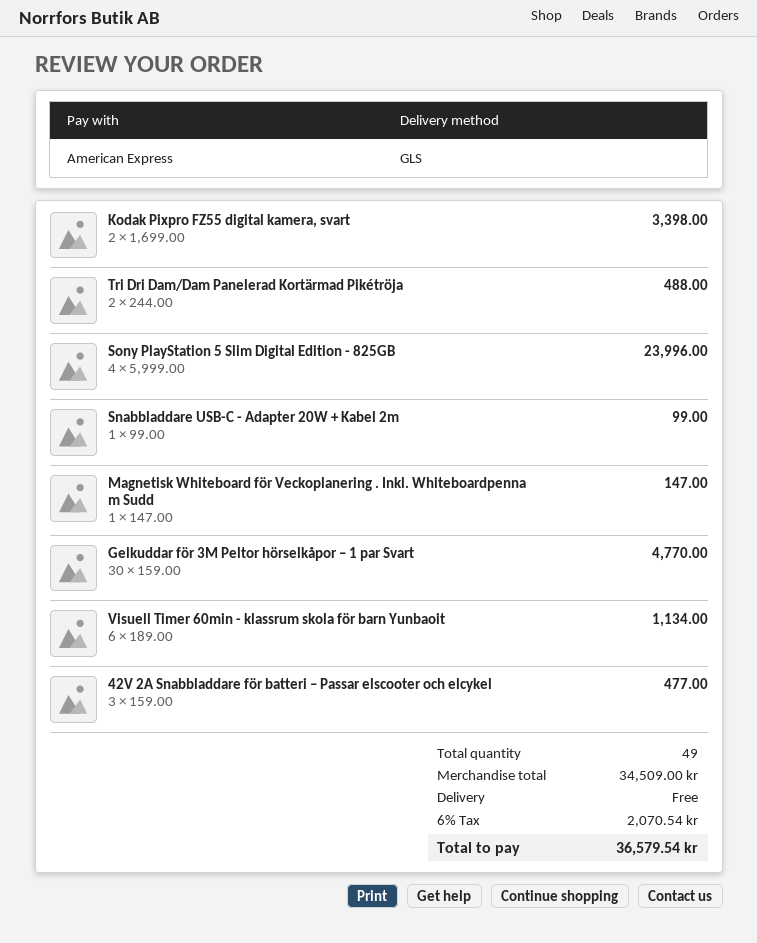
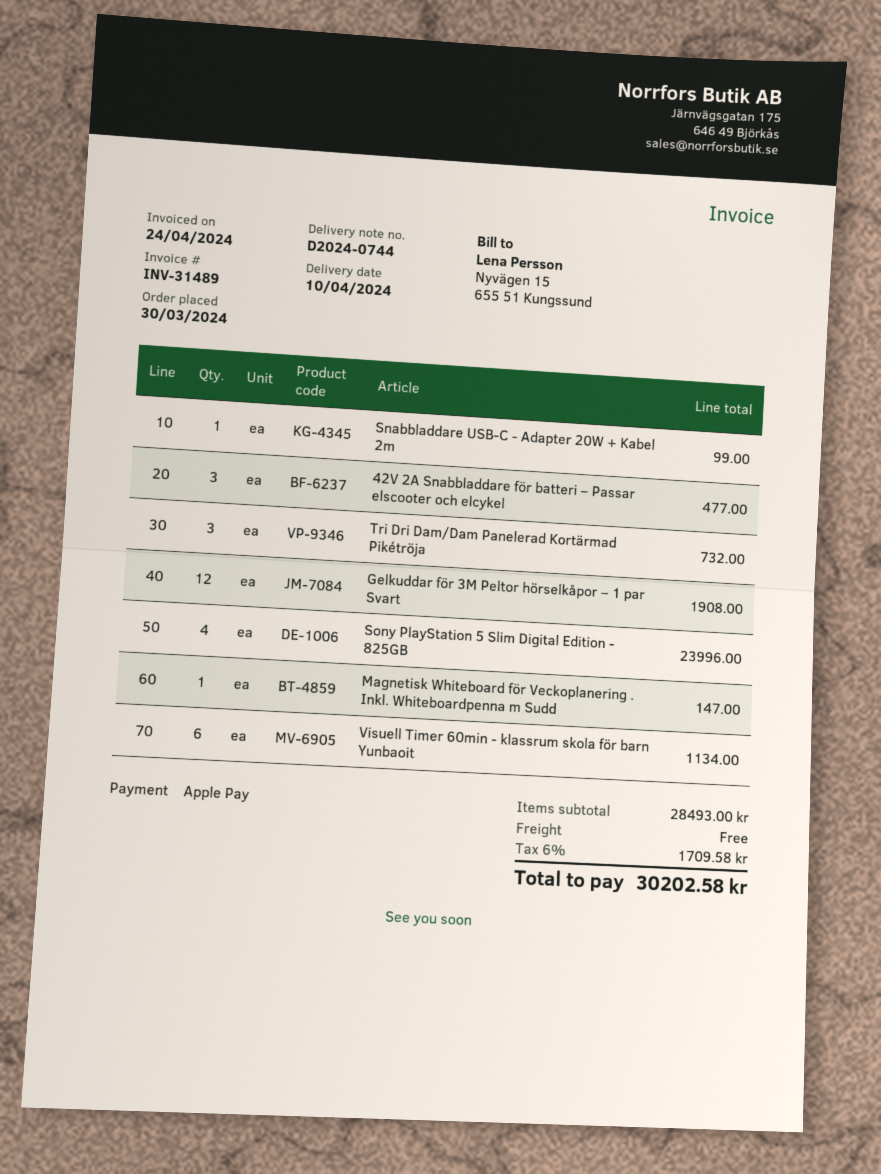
payment method: American Express -> Apple Pay
Kodak Pixpro FZ55 digital kamera, svart: 2 for 3398.00 -> none
Tri Dri Dam/Dam Panelerad Kortärmad Pikétröja: 2 for 488.00 -> 3 for 732.00
Gelkuddar för 3M Peltor hörselkåpor – 1 par Svart: 30 for 4770.00 -> 12 for 1908.00
subtotal: 34509.00 -> 28493.00
tax: 6% = 2070.54 -> 6% = 1709.58
total: 36579.54 -> 30202.58

